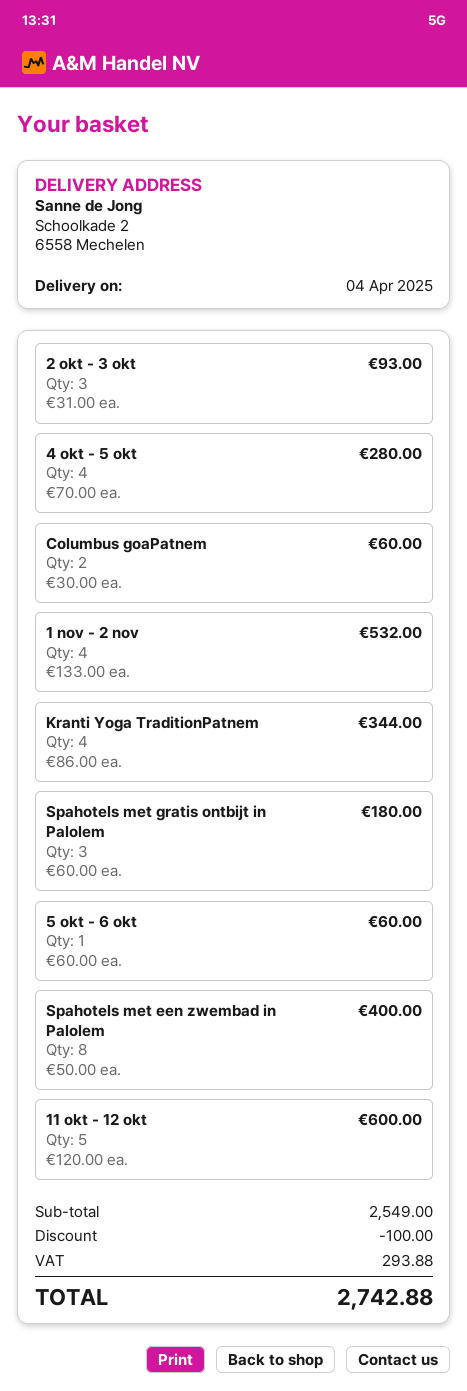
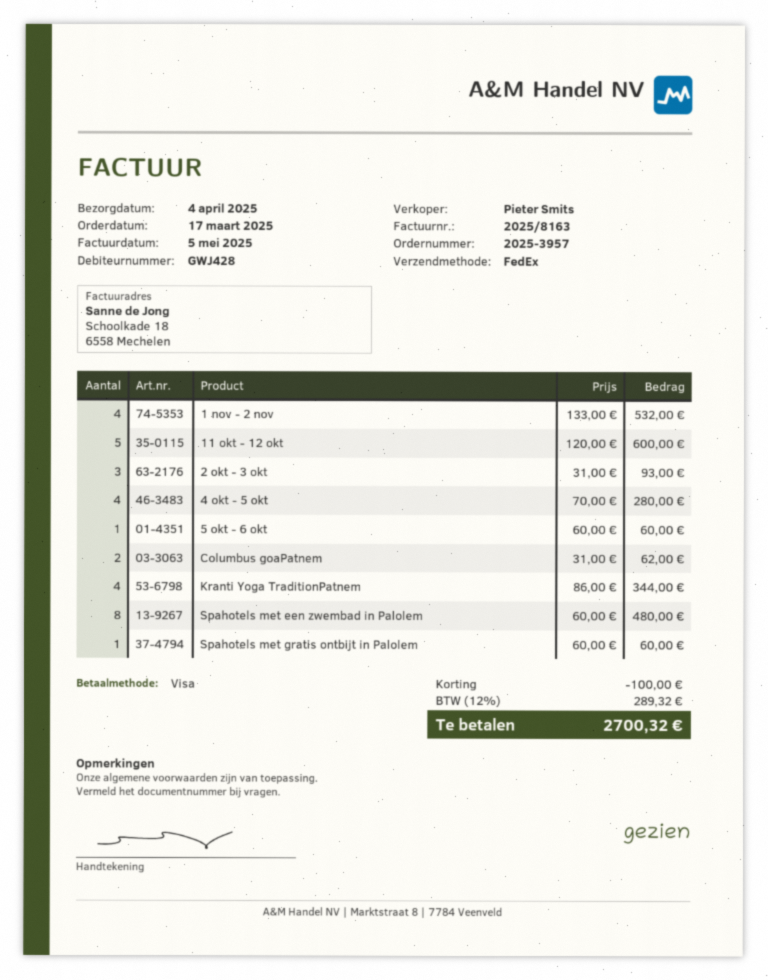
Columbus goaPatnem: 2 x 30.00 = 60.00 -> 2 x 31.00 = 62.00
Spahotels met gratis ontbijt in Palolem: 3 x 60.00 = 180.00 -> 1 x 60.00 = 60.00
Spahotels met een zwembad in Palolem: 8 x 50.00 = 400.00 -> 8 x 60.00 = 480.00
tax: 293.88 -> 289.32
total: 2742.88 -> 2700.32

